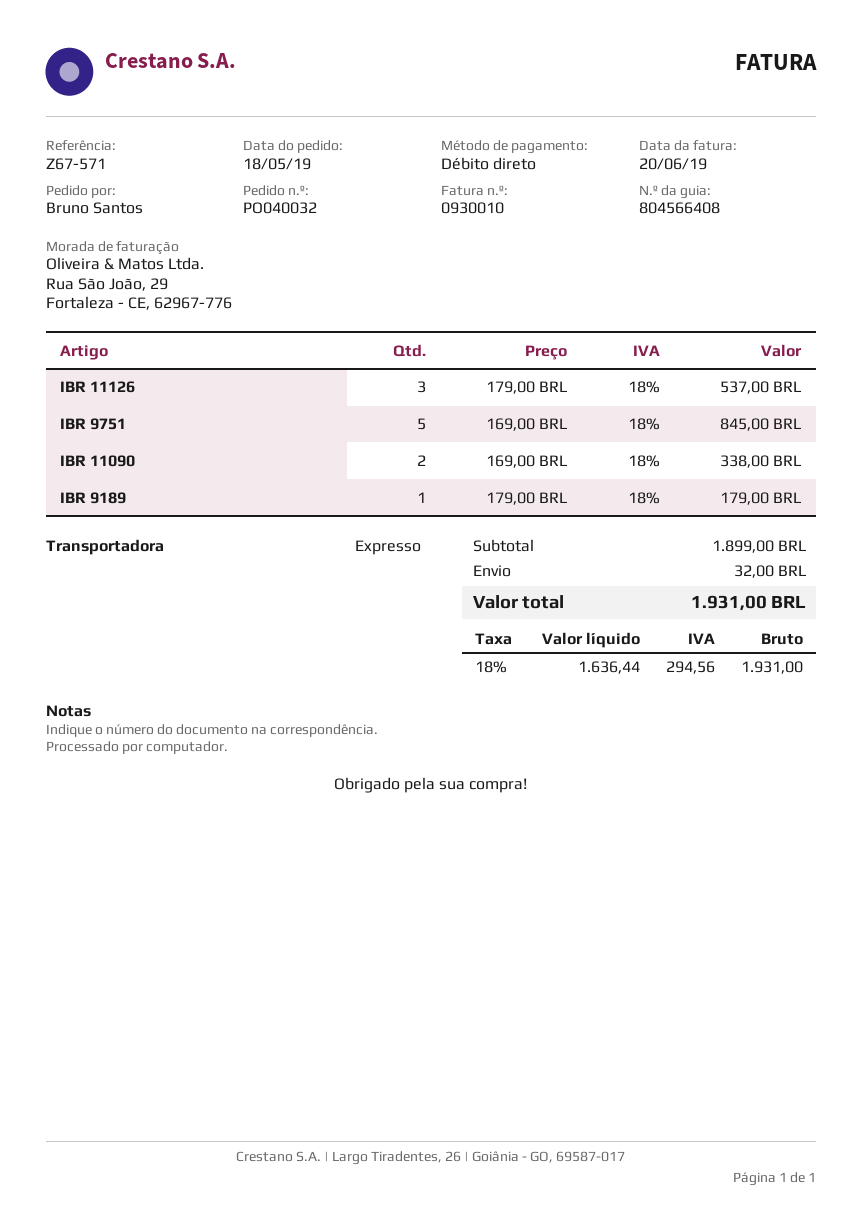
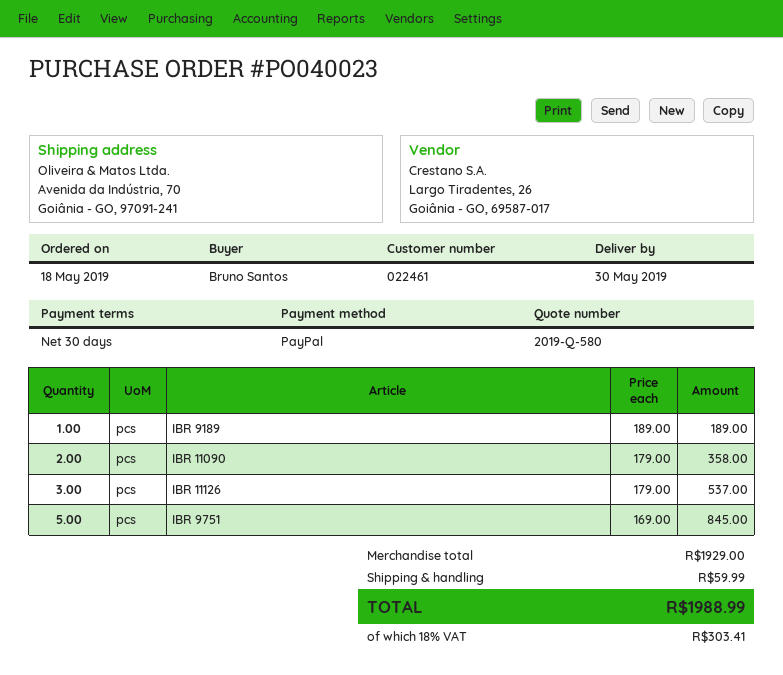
order number: PO040032 -> PO040023
payment method: direct debit -> PayPal
IBR 11090: 2 x 169.00 = 338.00 -> 2 x 179.00 = 358.00
IBR 9189: 1 x 179.00 = 179.00 -> 1 x 189.00 = 189.00
subtotal: 1899.00 -> 1929.00
shipping: 32.00 -> 59.99
tax: 18% = 294.56 -> 18% = 303.41
total: 1931.00 -> 1988.99

